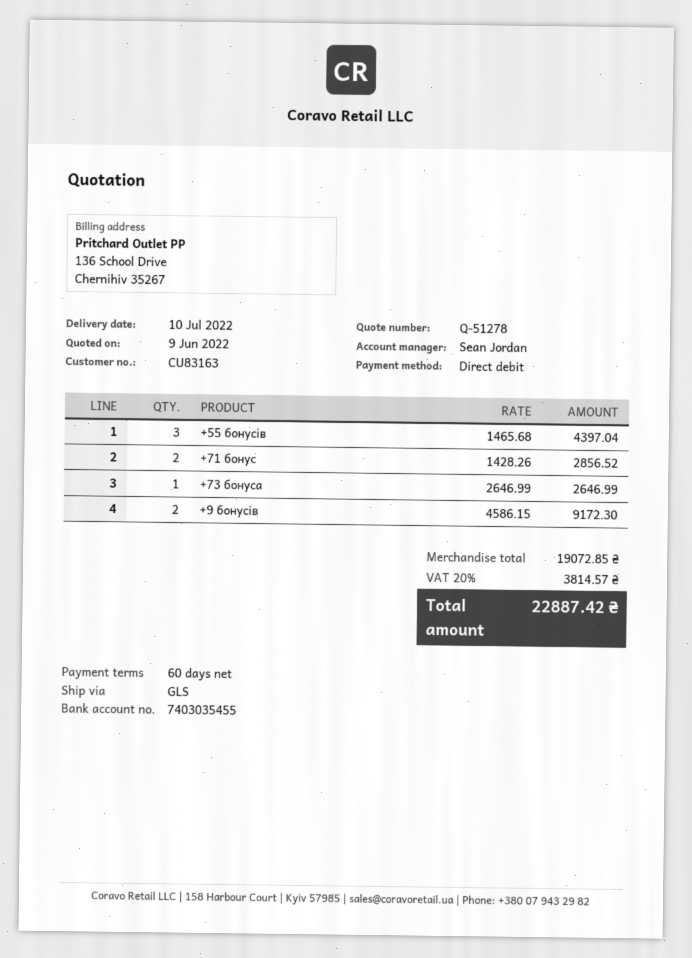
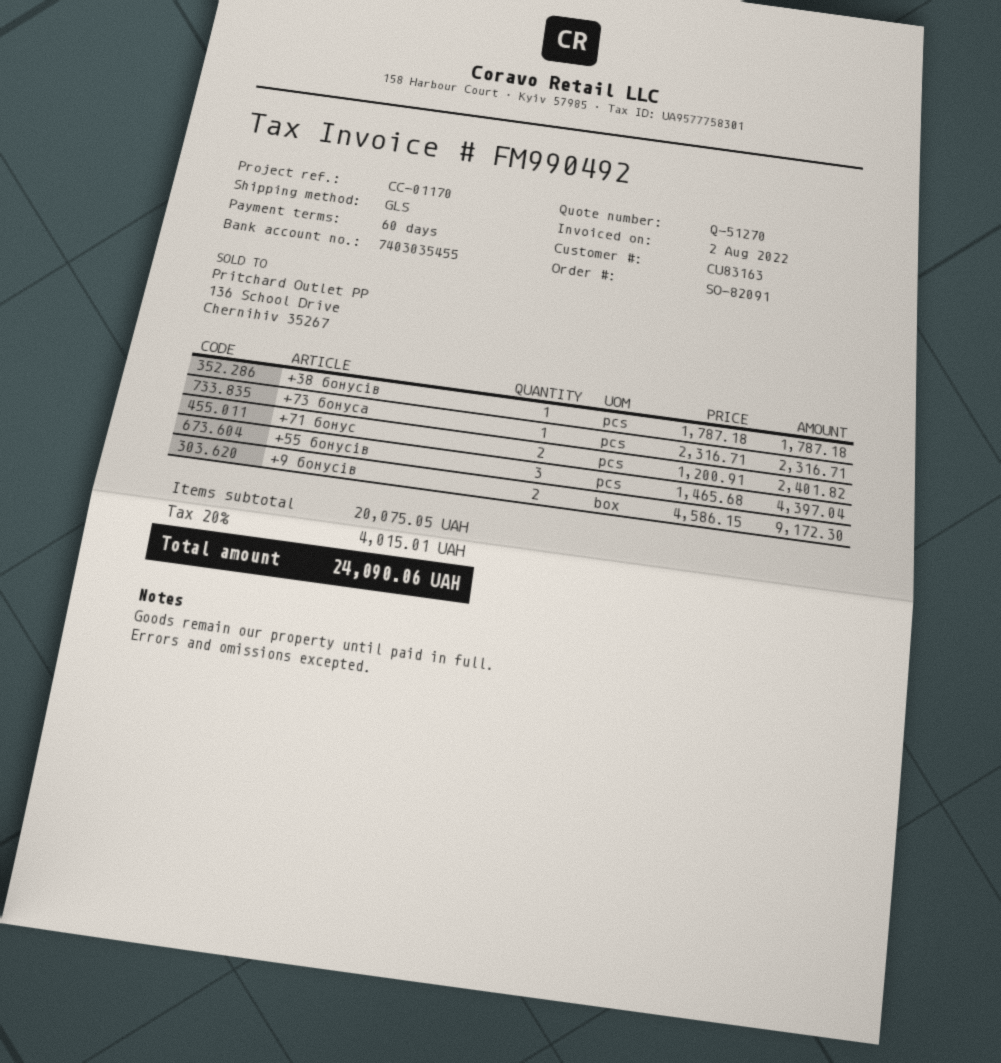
quote number: Q-51278 -> Q-51270
+71 бонус: 2 x 1428.26 = 2856.52 -> 2 x 1200.91 = 2401.82
+73 бонуса: 1 x 2646.99 = 2646.99 -> 1 x 2316.71 = 2316.71
+38 бонусів: none -> 1 x 1787.18 = 1787.18
subtotal: 19072.85 -> 20075.05
tax: 20% = 3814.57 -> 20% = 4015.01
total: 22887.42 -> 24090.06

